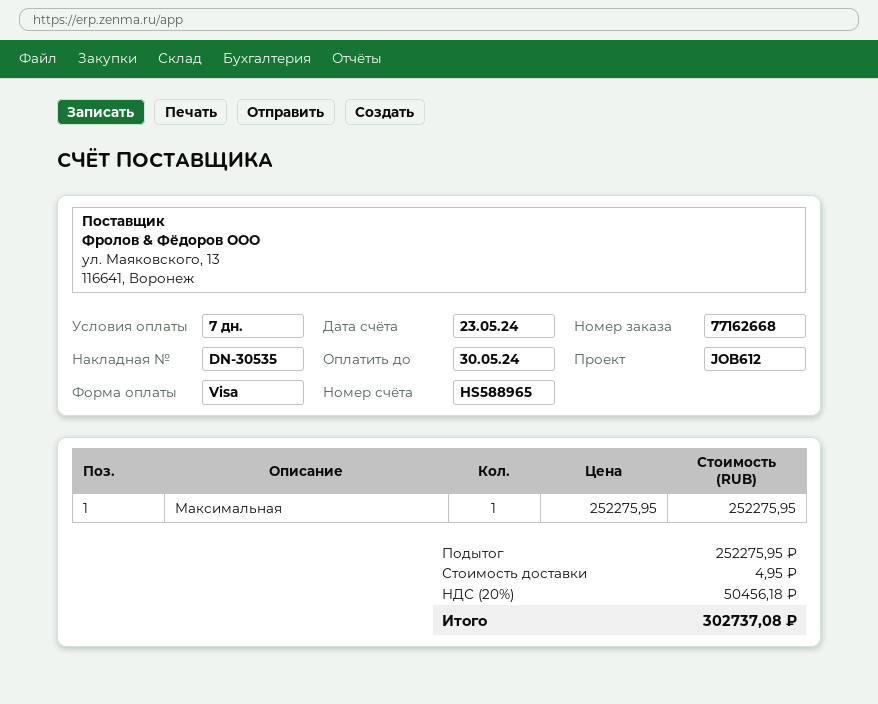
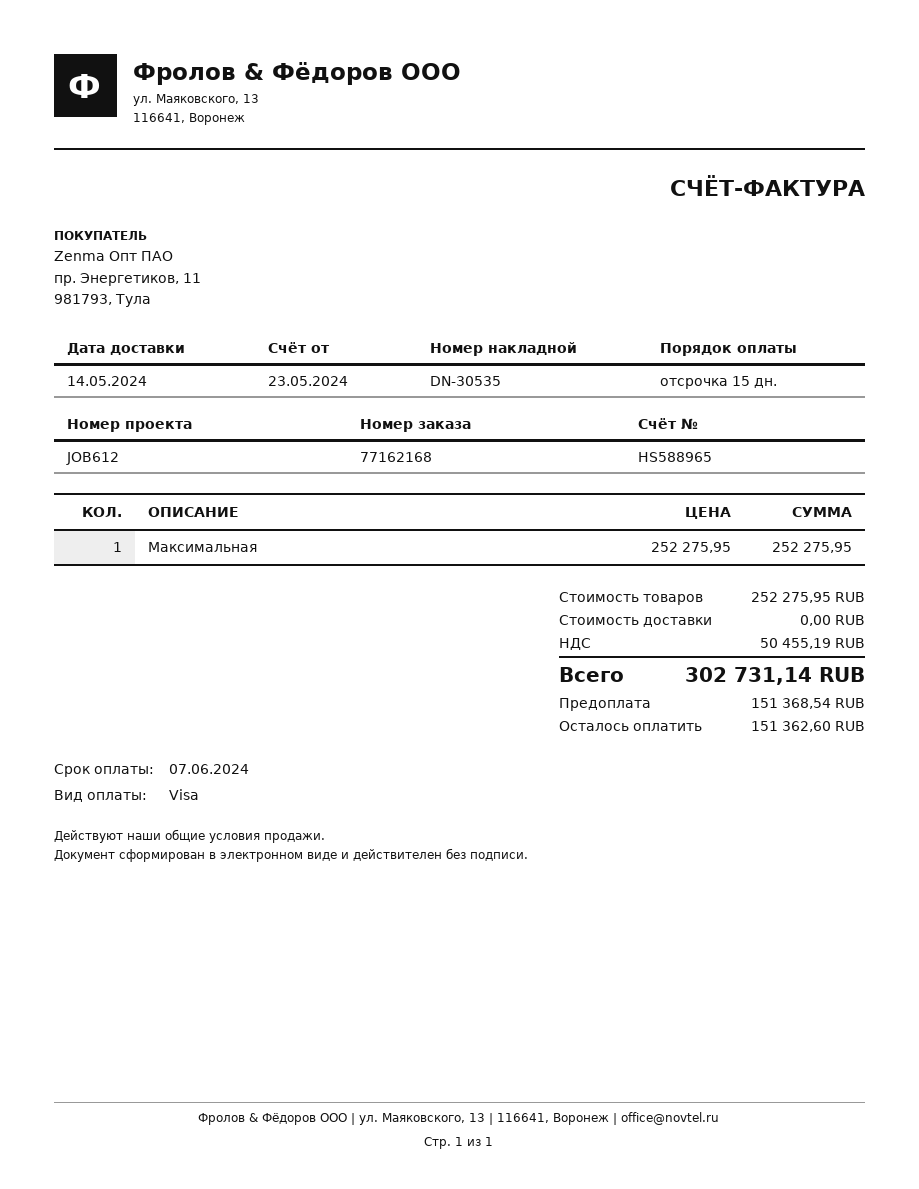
order number: 77162668 -> 77162168
payment terms: 7 days -> 15 days
due date: 2024-05-30 -> 2024-06-07
shipping: 4.95 -> 0.00
tax: 50456.18 -> 50455.19
total: 302737.08 -> 302731.14

